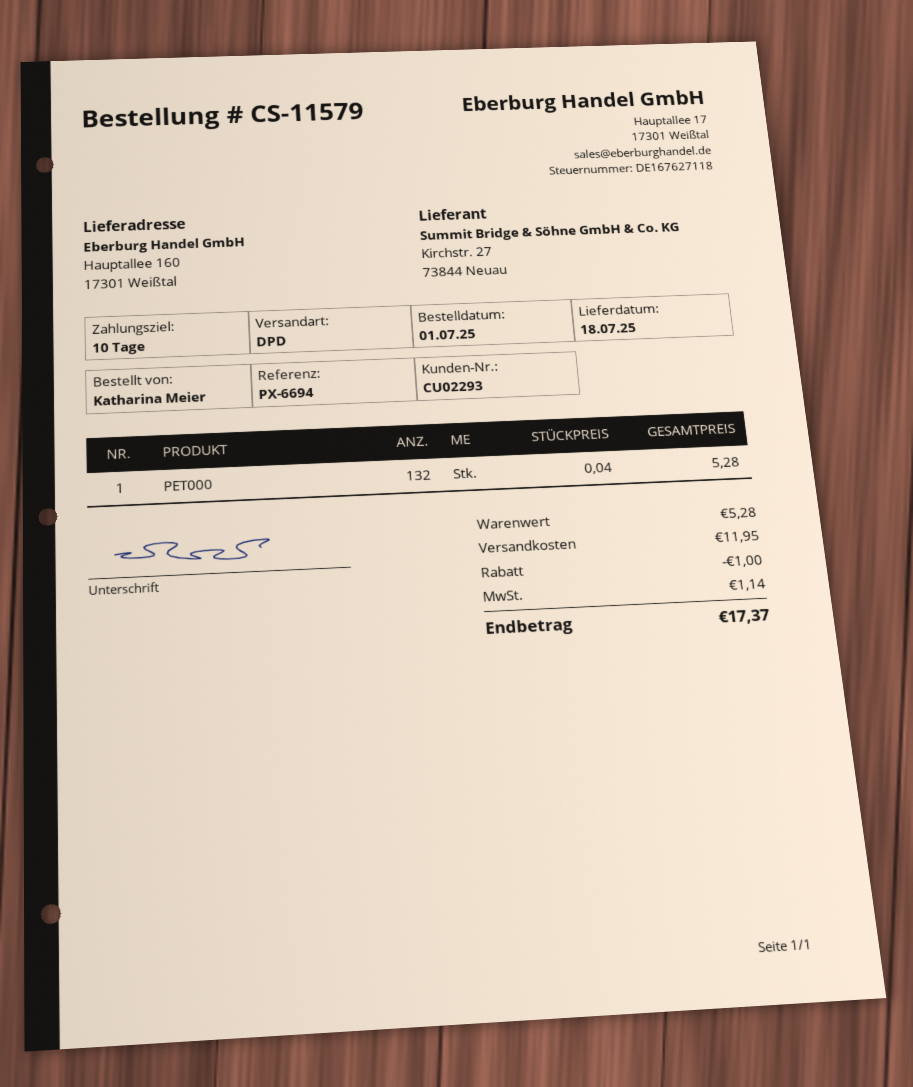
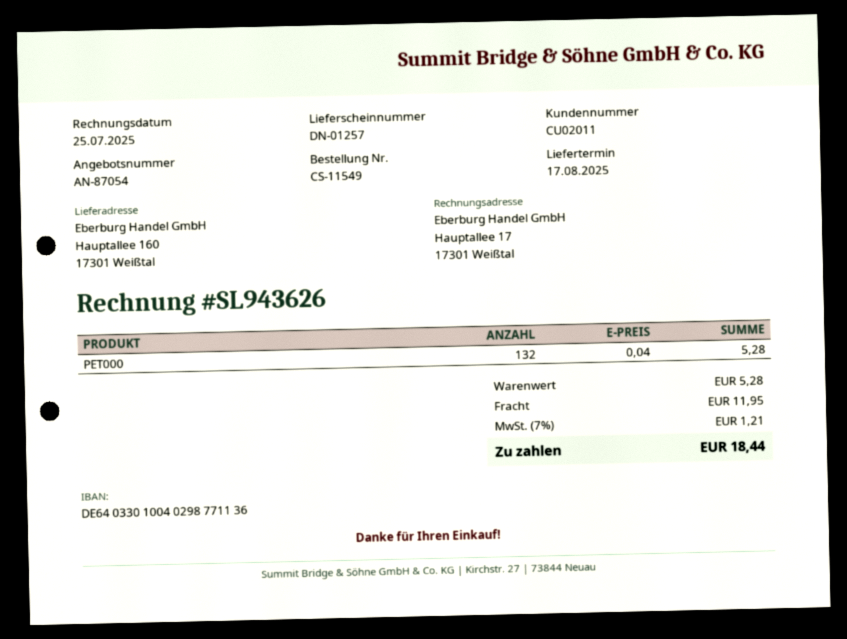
order number: CS-11579 -> CS-11549
delivery date: 2025-07-18 -> 2025-08-17
customer number: CU02293 -> CU02011
discount: 1.00 -> none
tax: 1.14 -> 1.21
total: 17.37 -> 18.44

